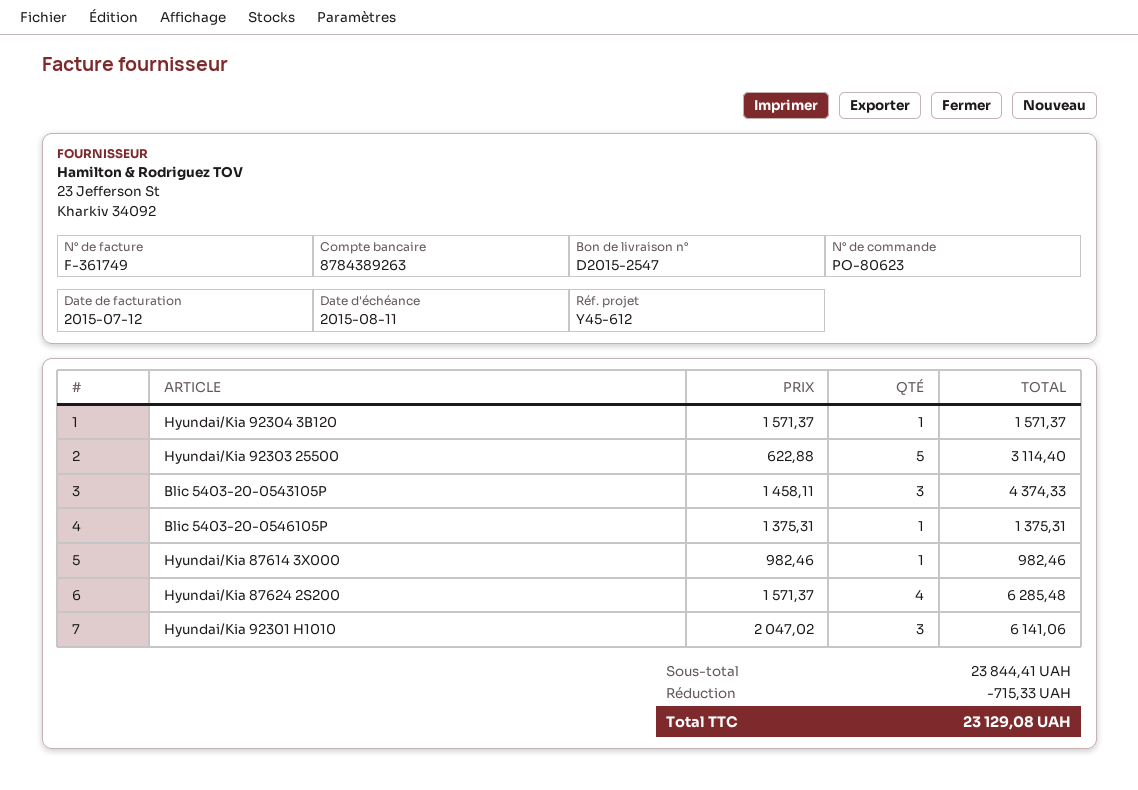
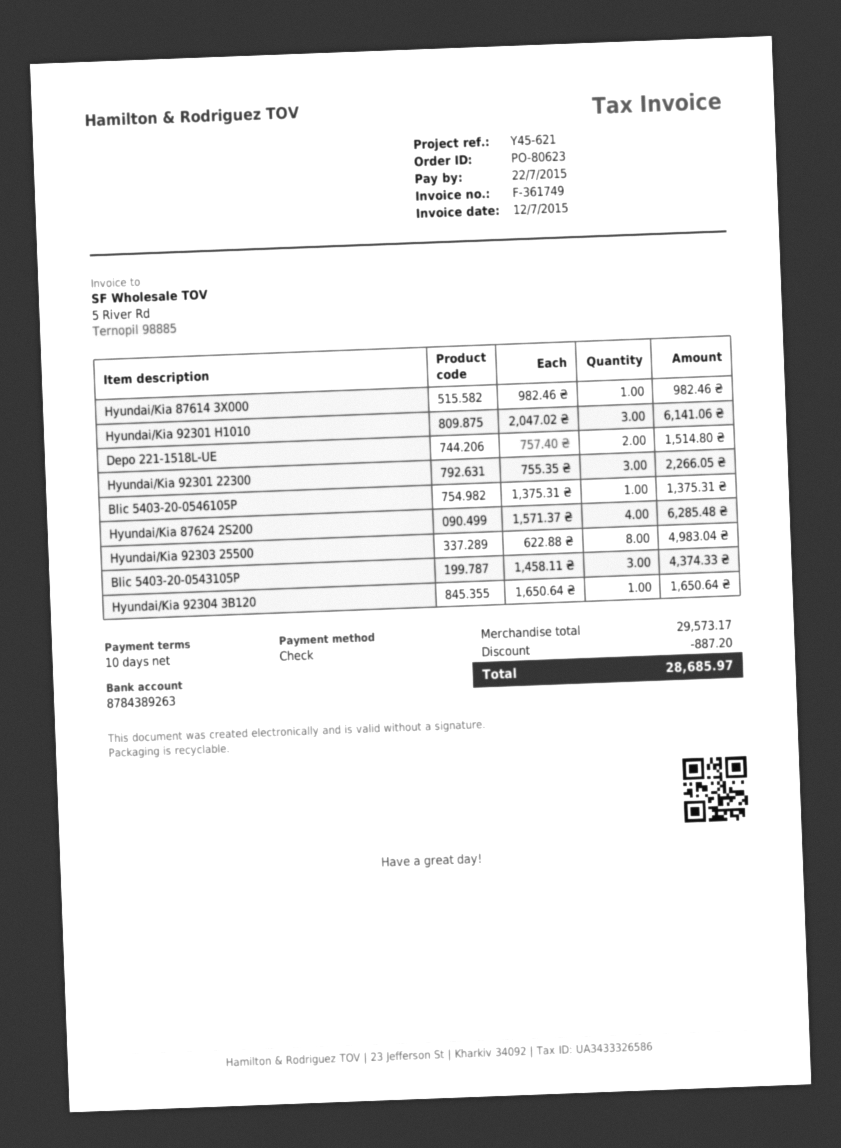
due date: 2015-08-11 -> 2015-07-22
reference: Y45-612 -> Y45-621
Hyundai/Kia 92304 3B120: 1 x 1571.37 = 1571.37 -> 1 x 1650.64 = 1650.64
Hyundai/Kia 92303 25500: 5 x 622.88 = 3114.40 -> 8 x 622.88 = 4983.04
Depo 221-1518L-UE: none -> 2 x 757.40 = 1514.80
Hyundai/Kia 92301 22300: none -> 3 x 755.35 = 2266.05
subtotal: 23844.41 -> 29573.17
discount: 715.33 -> 887.20
total: 23129.08 -> 28685.97

